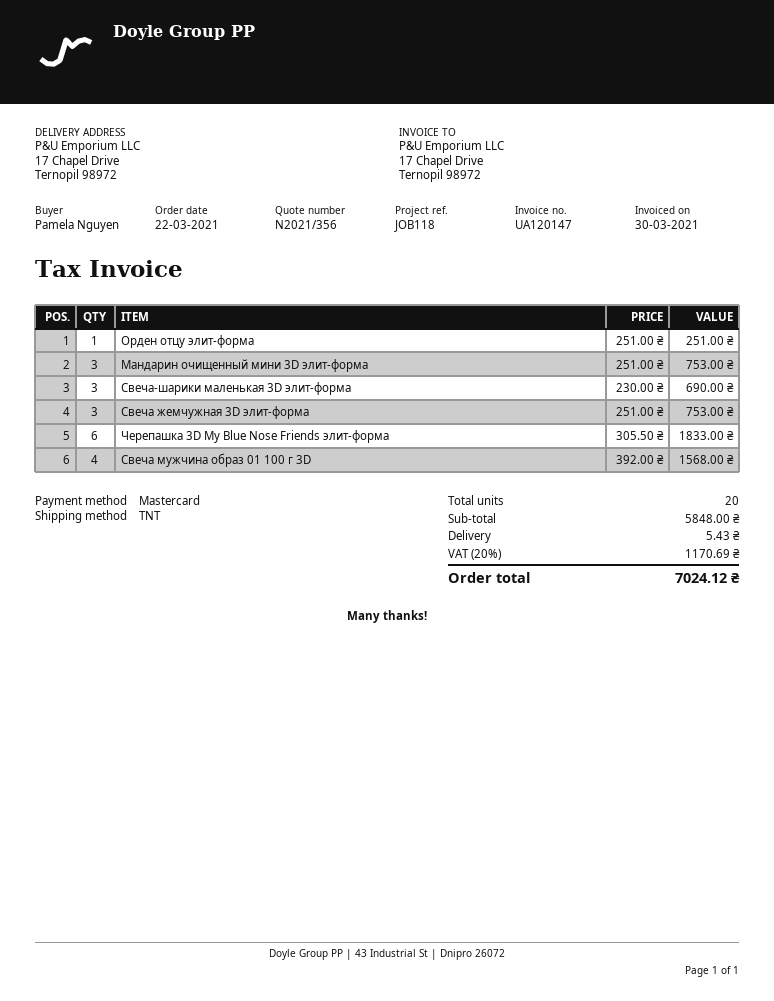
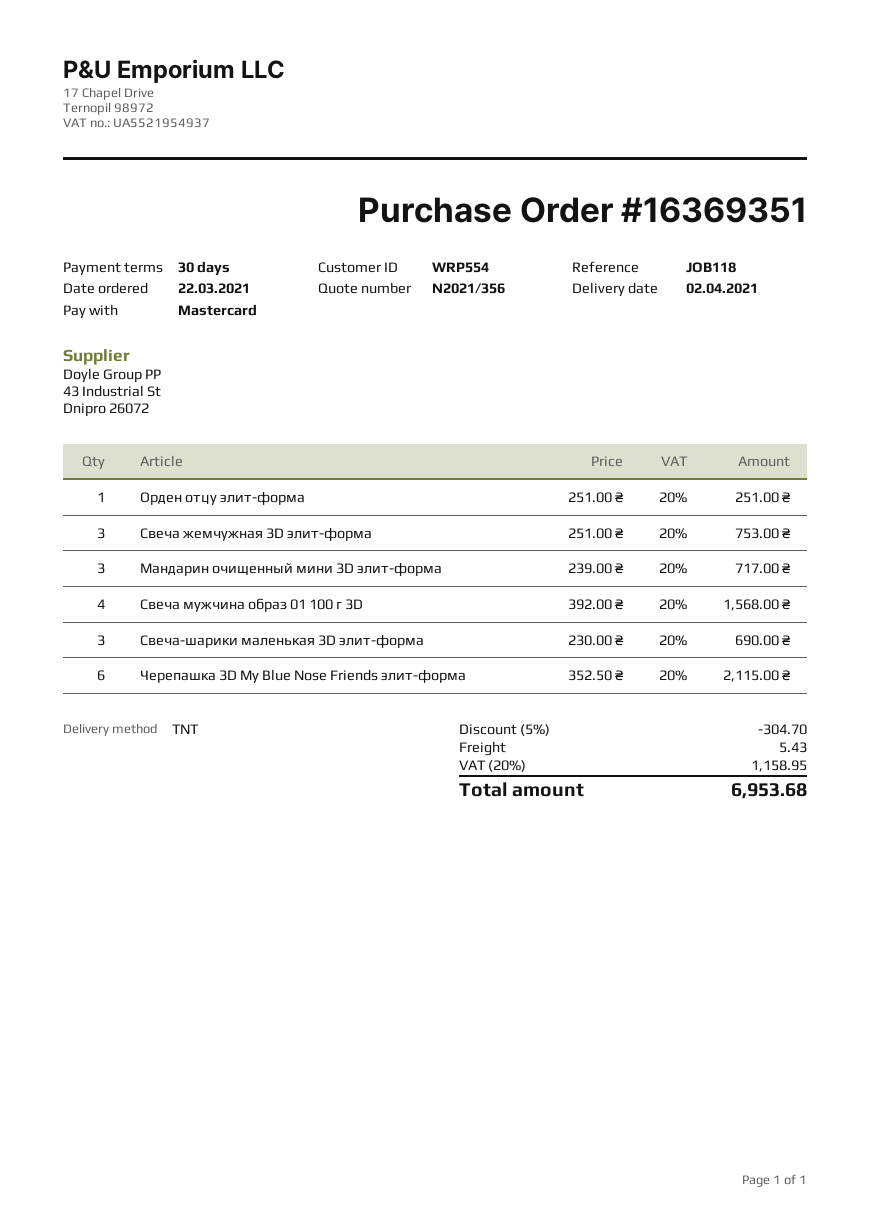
Мандарин очищенный мини 3D элит-форма: 3 x 251.00 = 753.00 -> 3 x 239.00 = 717.00
Черепашка 3D My Blue Nose Friends элит-форма: 6 x 305.50 = 1833.00 -> 6 x 352.50 = 2115.00
discount: none -> 5% = 304.70
tax: 20% = 1170.69 -> 20% = 1158.95
total: 7024.12 -> 6953.68

